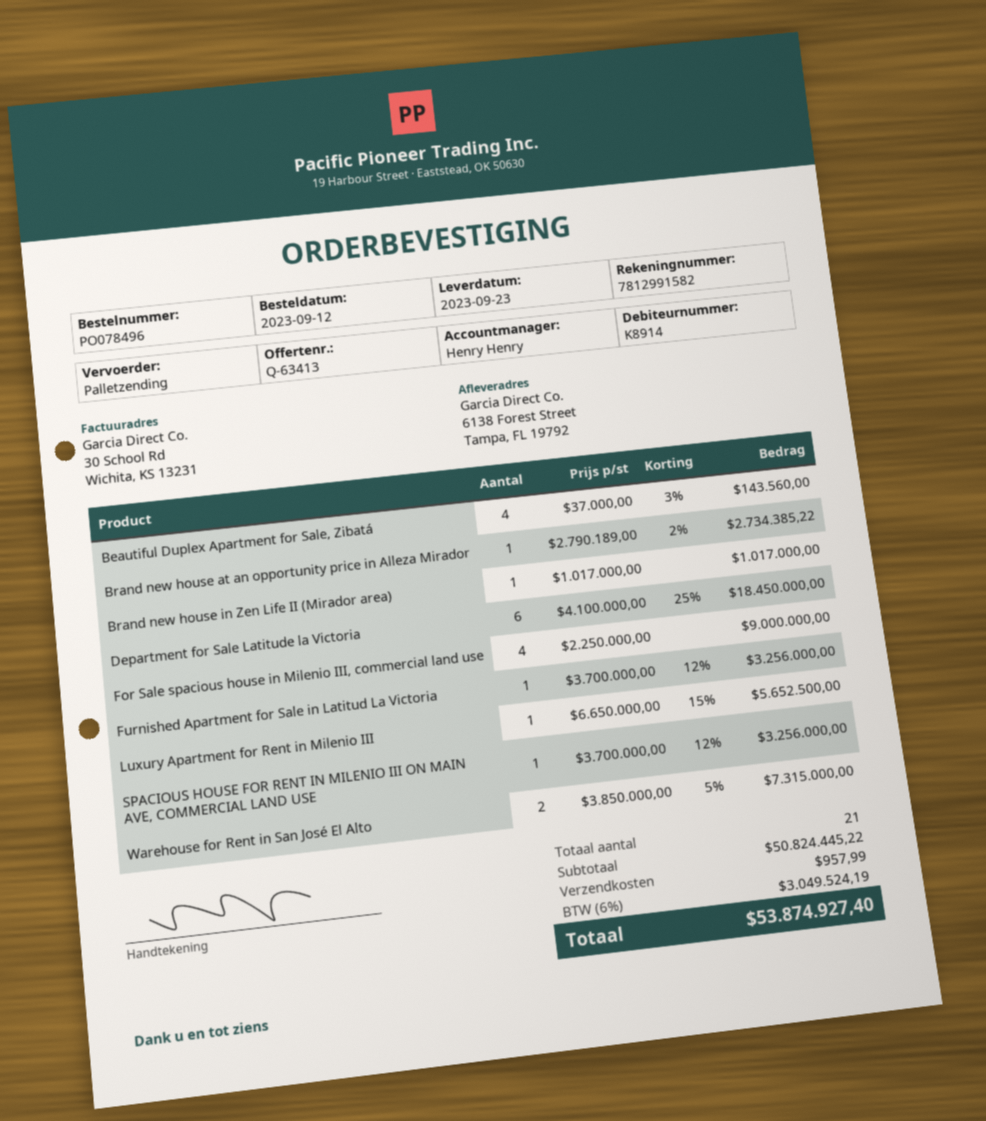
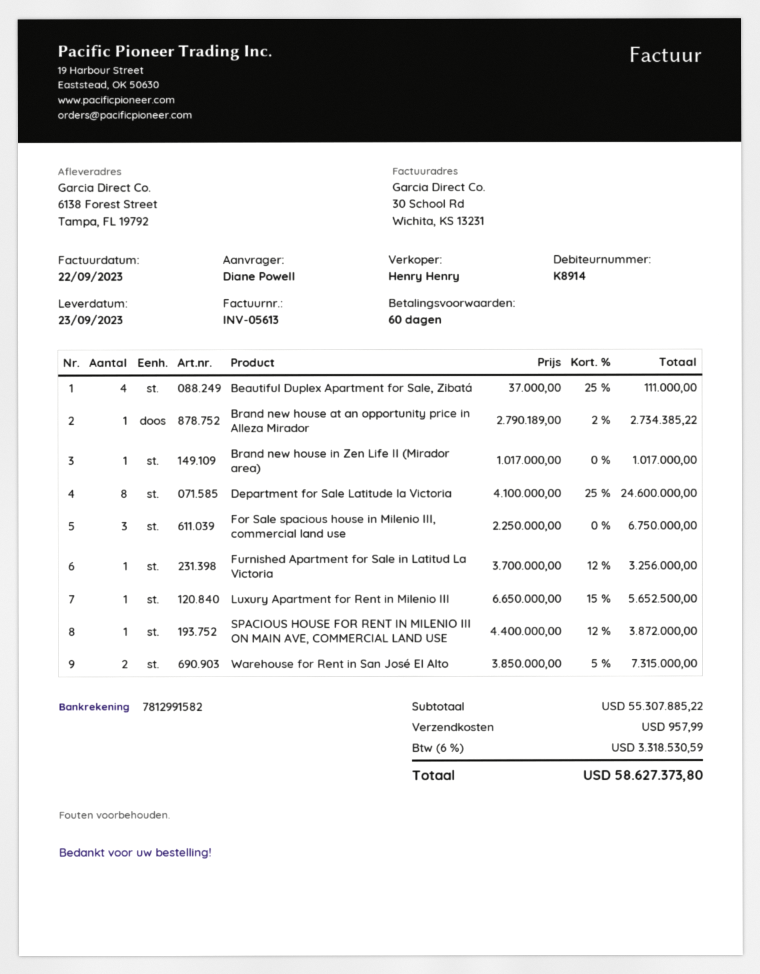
Beautiful Duplex Apartment for Sale, Zibatá: 4 x 37000.00 - 3% = 143560.00 -> 4 x 37000.00 - 25% = 111000.00
Department for Sale Latitude la Victoria: 6 x 4100000.00 - 25% = 18450000.00 -> 8 x 4100000.00 - 25% = 24600000.00
For Sale spacious house in Milenio III, commercial land use: 4 x 2250000.00 = 9000000.00 -> 3 x 2250000.00 = 6750000.00
SPACIOUS HOUSE FOR RENT IN MILENIO III ON MAIN AVE, COMMERCIAL LAND USE: 1 x 3700000.00 - 12% = 3256000.00 -> 1 x 4400000.00 - 12% = 3872000.00
subtotal: 50824445.22 -> 55307885.22
tax: 6% = 3049524.19 -> 6% = 3318530.59
total: 53874927.40 -> 58627373.80

